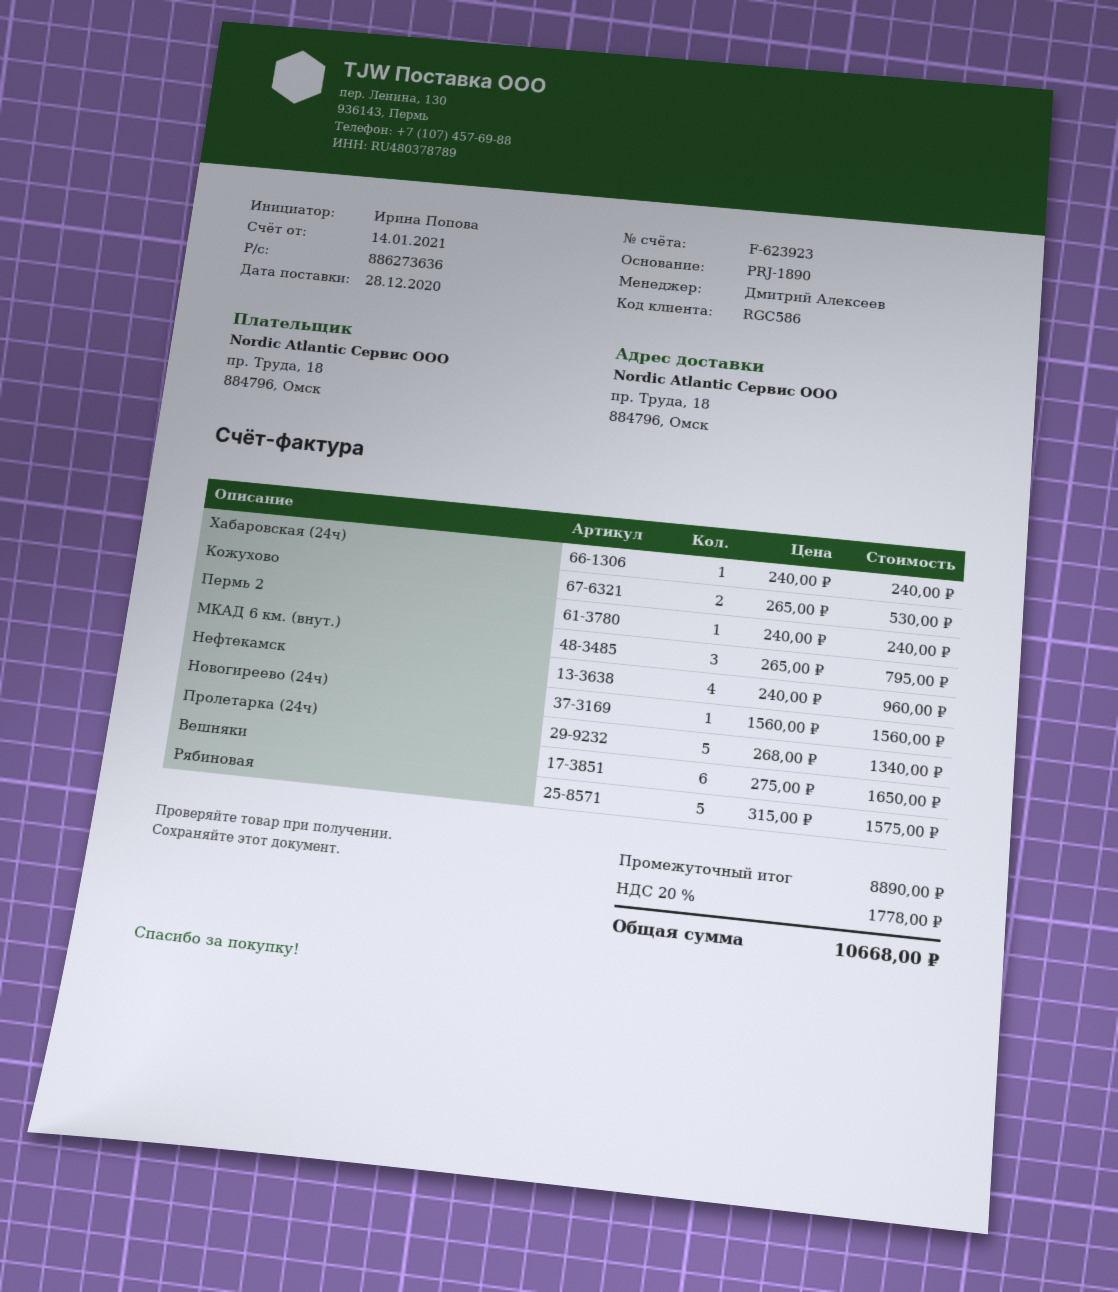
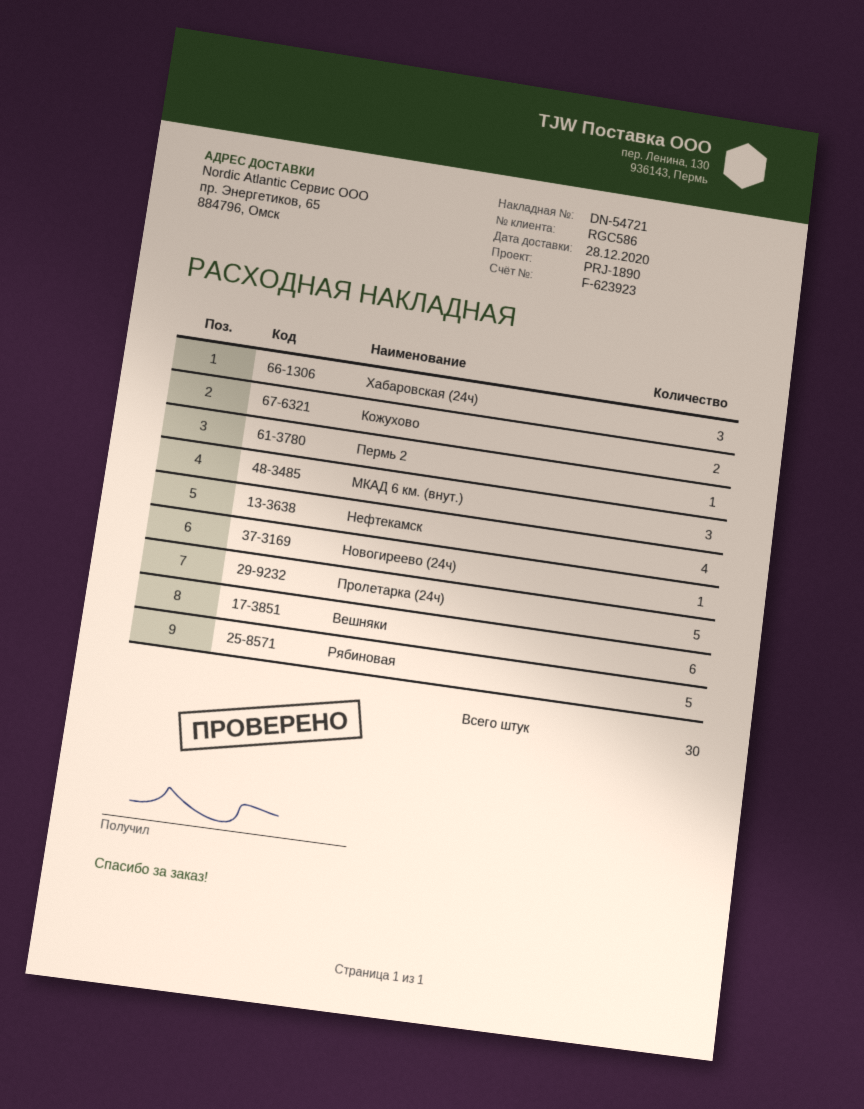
ship to: пр. Труда, 18, 884796, Омск -> пр. Энергетиков, 65, 884796, Омск
Хабаровская (24ч): 1 -> 3

